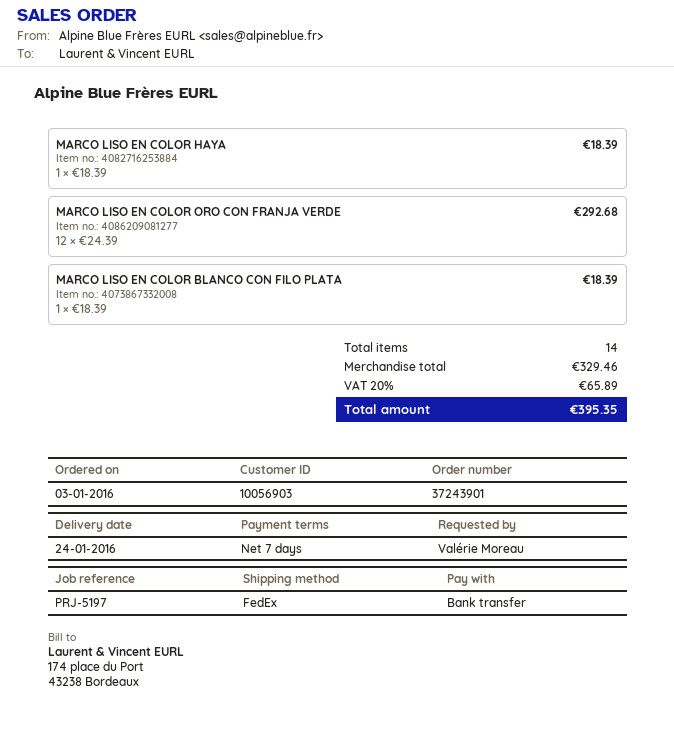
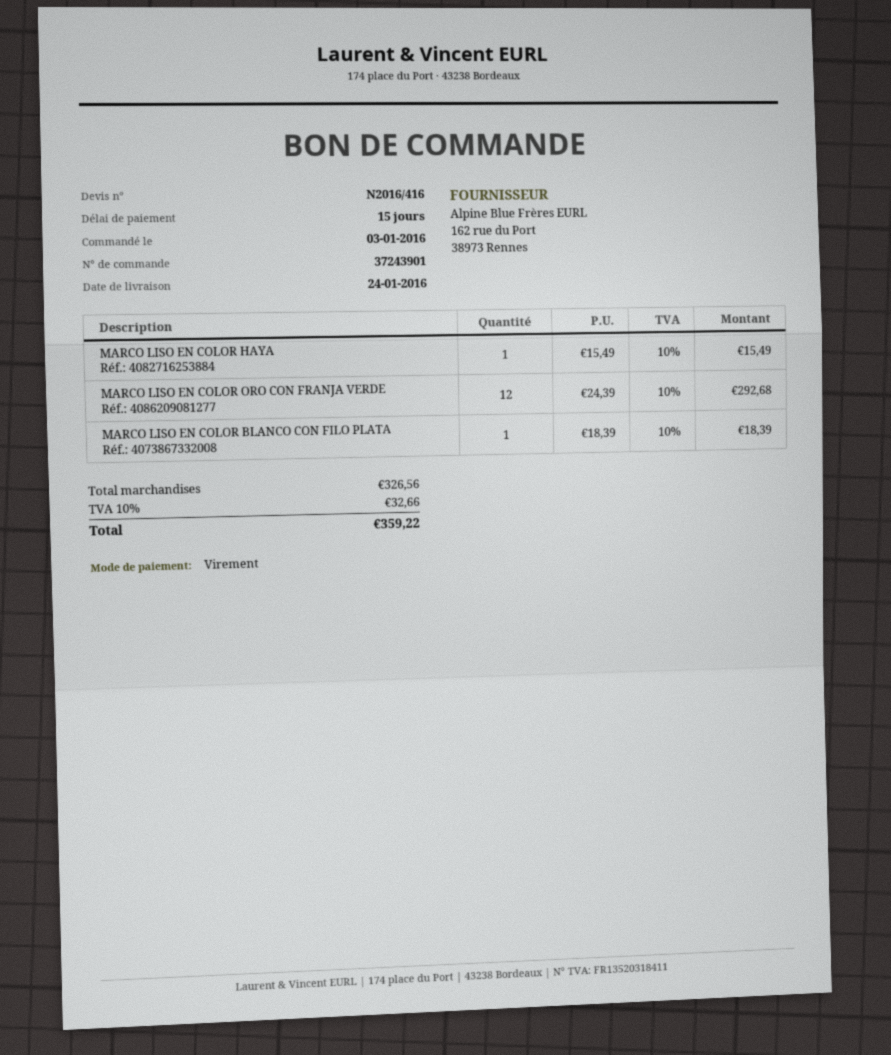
payment terms: 7 days -> 15 days
MARCO LISO EN COLOR HAYA: 1 x 18.39 = 18.39 -> 1 x 15.49 = 15.49
subtotal: 329.46 -> 326.56
tax: 20% = 65.89 -> 10% = 32.66
total: 395.35 -> 359.22

